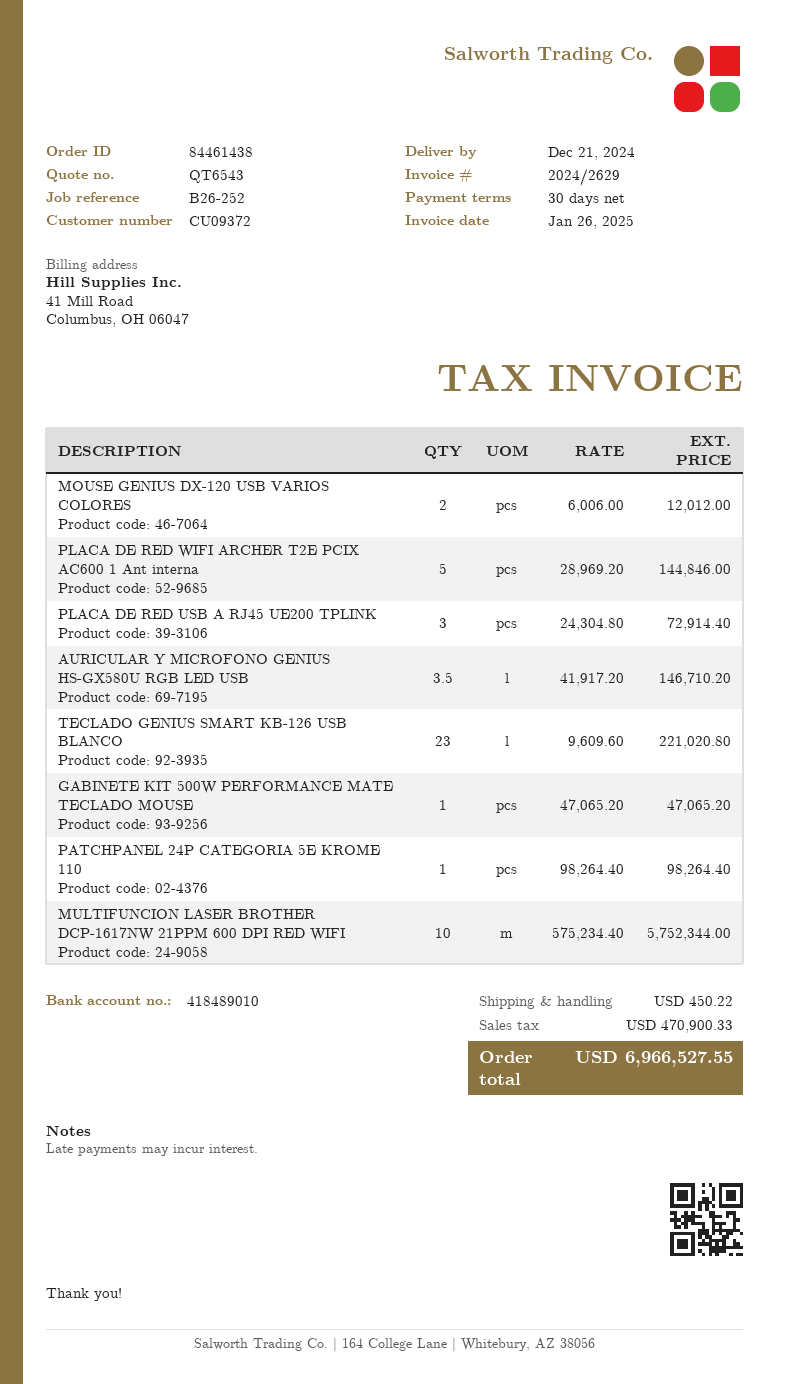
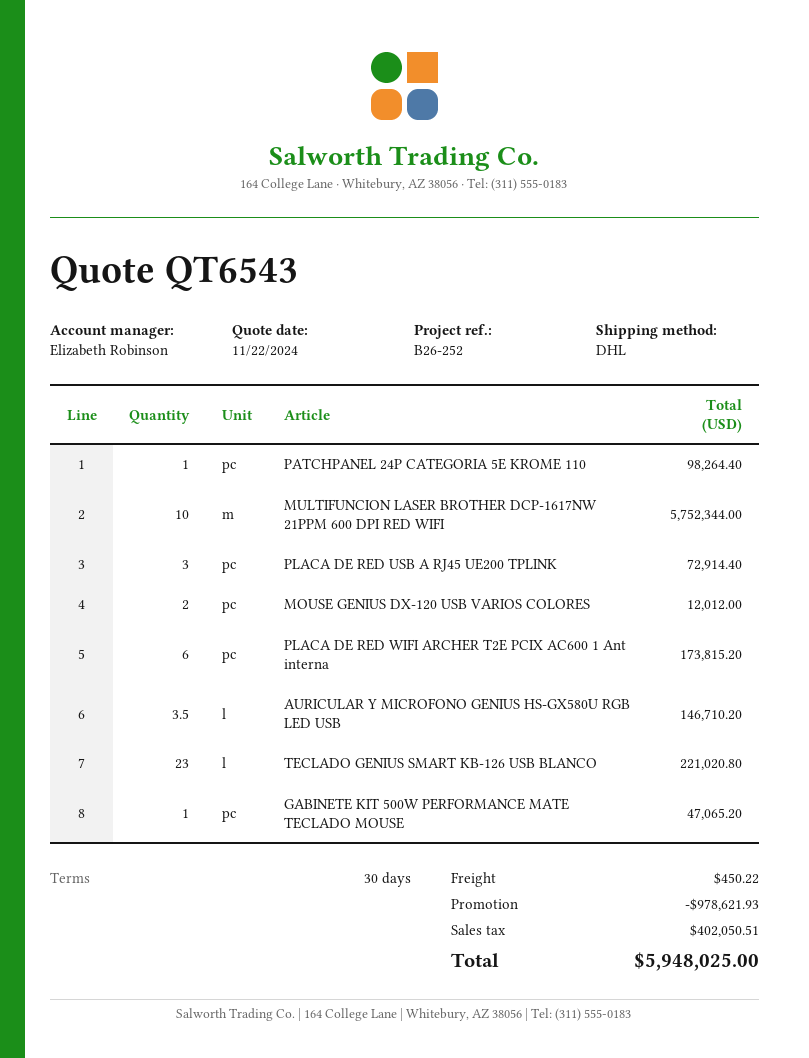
PLACA DE RED WIFI ARCHER T2E PCIX AC600 1 Ant interna: 5 for 144846.00 -> 6 for 173815.20
discount: none -> 978621.93
tax: 470900.33 -> 402050.51
total: 6966527.55 -> 5948025.00

